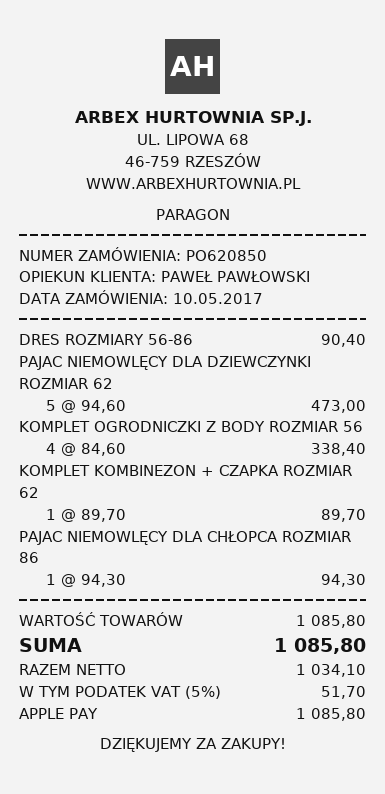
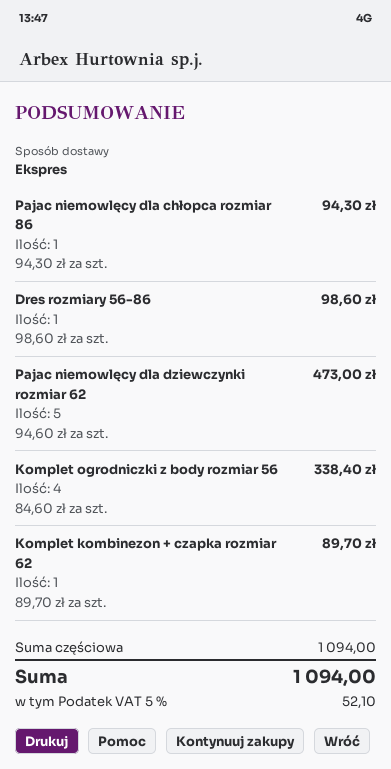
DRES ROZMIARY 56-86: 1 x 90.40 = 90.40 -> 1 x 98.60 = 98.60
subtotal: 1085.80 -> 1094.00
tax: 5% = 51.70 -> 5% = 52.10
total: 1085.80 -> 1094.00

